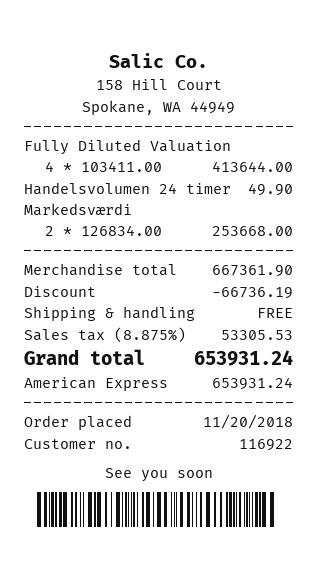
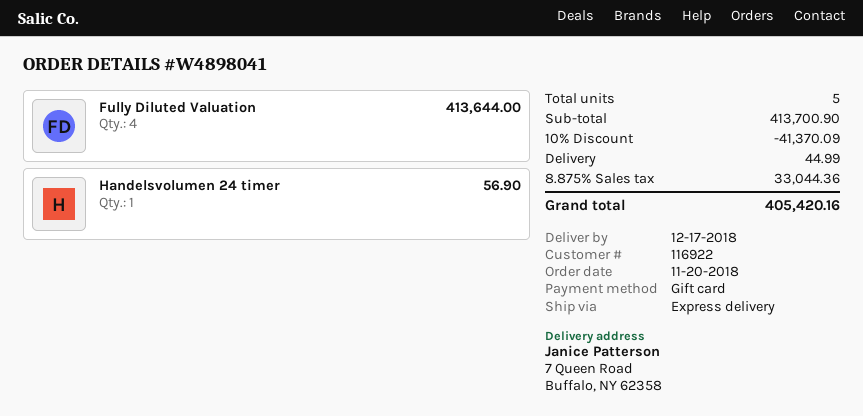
payment method: American Express -> gift card
Handelsvolumen 24 timer: 1 for 49.90 -> 1 for 56.90
Markedsværdi: 2 for 253668.00 -> none
subtotal: 667361.90 -> 413700.90
discount: 66736.19 -> 41370.09
shipping: 0.00 -> 44.99
tax: 8.875% = 53305.53 -> 8.875% = 33044.36
total: 653931.24 -> 405420.16

